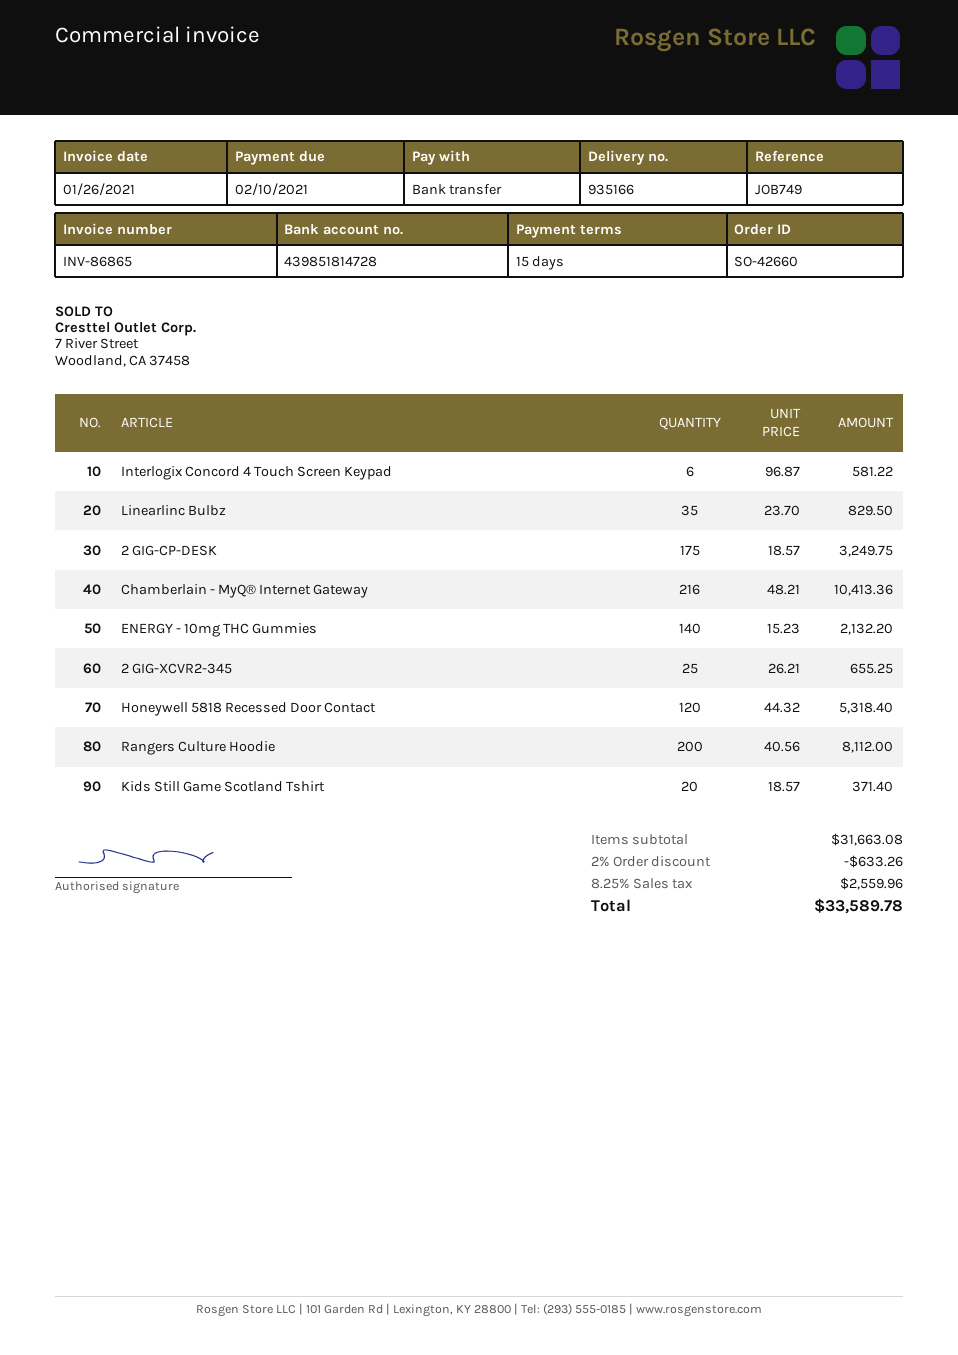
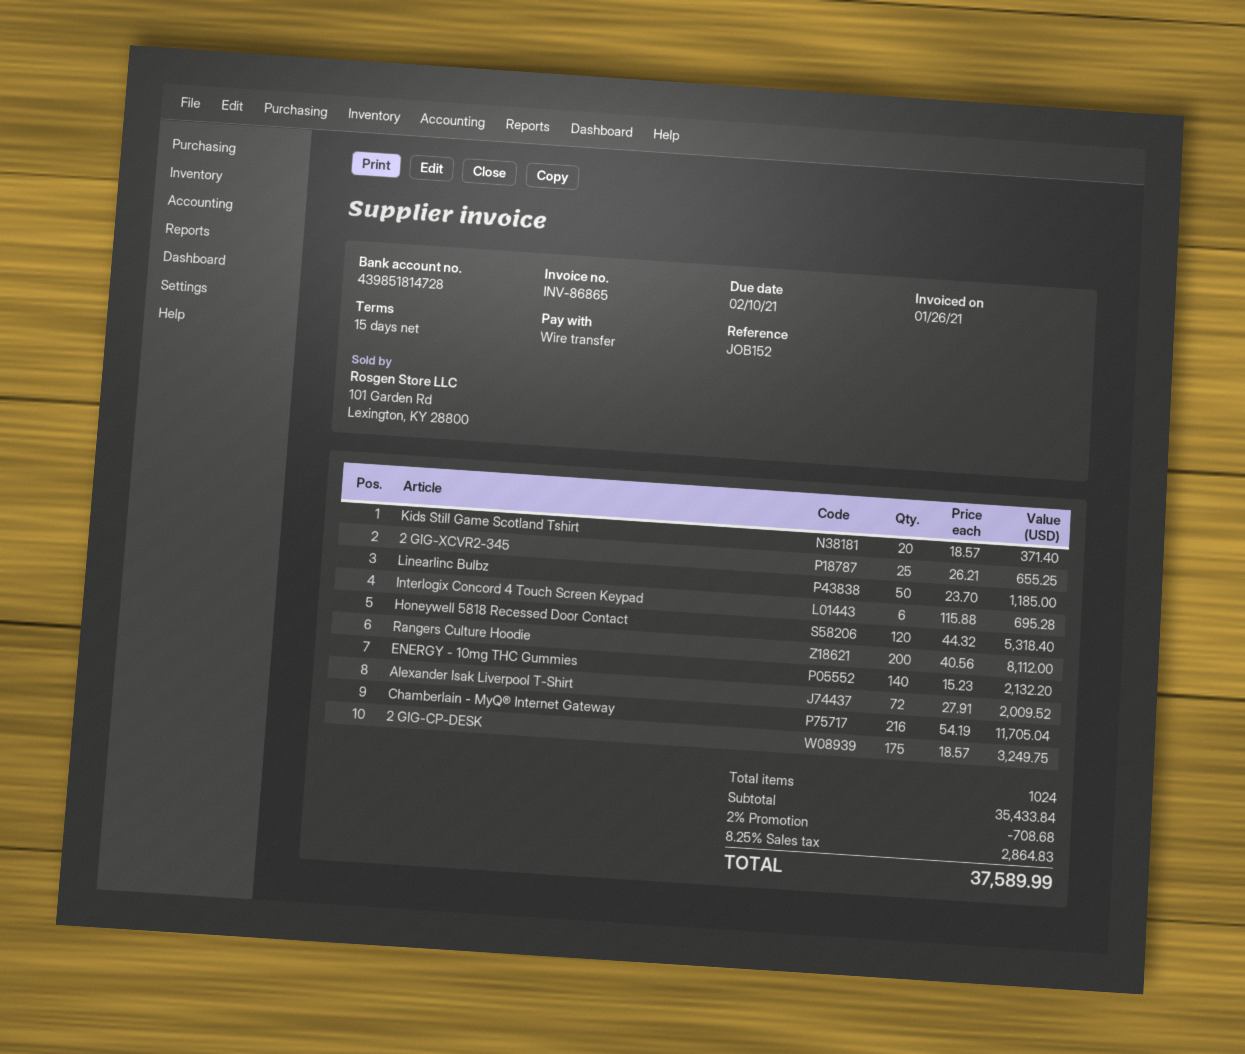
reference: JOB749 -> JOB152
Interlogix Concord 4 Touch Screen Keypad: 6 x 96.87 = 581.22 -> 6 x 115.88 = 695.28
Linearlinc Bulbz: 35 x 23.70 = 829.50 -> 50 x 23.70 = 1185.00
Chamberlain - MyQ® Internet Gateway: 216 x 48.21 = 10413.36 -> 216 x 54.19 = 11705.04
Alexander Isak Liverpool T-Shirt: none -> 72 x 27.91 = 2009.52
subtotal: 31663.08 -> 35433.84
discount: 2% = 633.26 -> 2% = 708.68
tax: 8.25% = 2559.96 -> 8.25% = 2864.83
total: 33589.78 -> 37589.99

